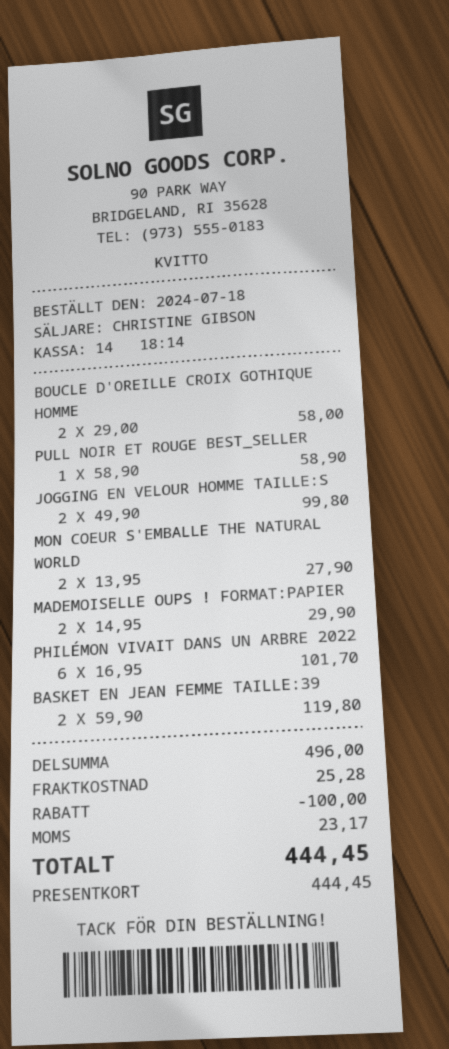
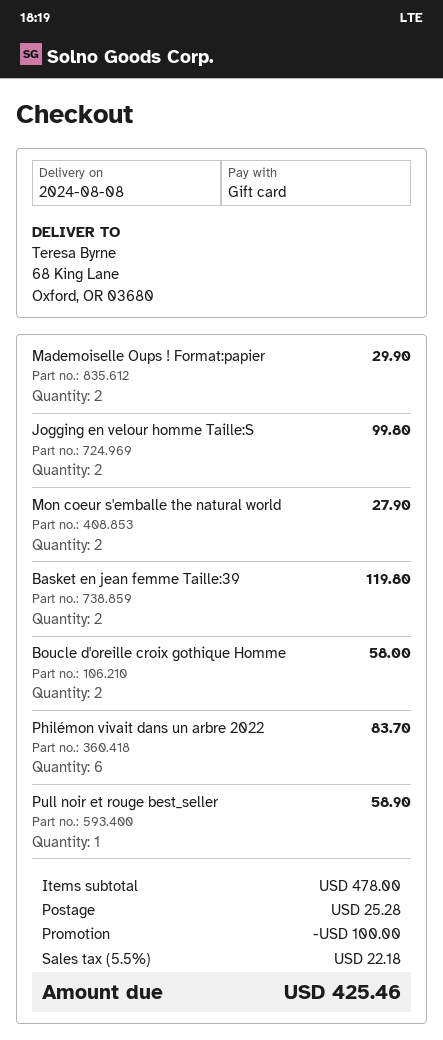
PHILÉMON VIVAIT DANS UN ARBRE 2022: 6 for 101.70 -> 6 for 83.70
subtotal: 496.00 -> 478.00
tax: 23.17 -> 22.18
total: 444.45 -> 425.46

